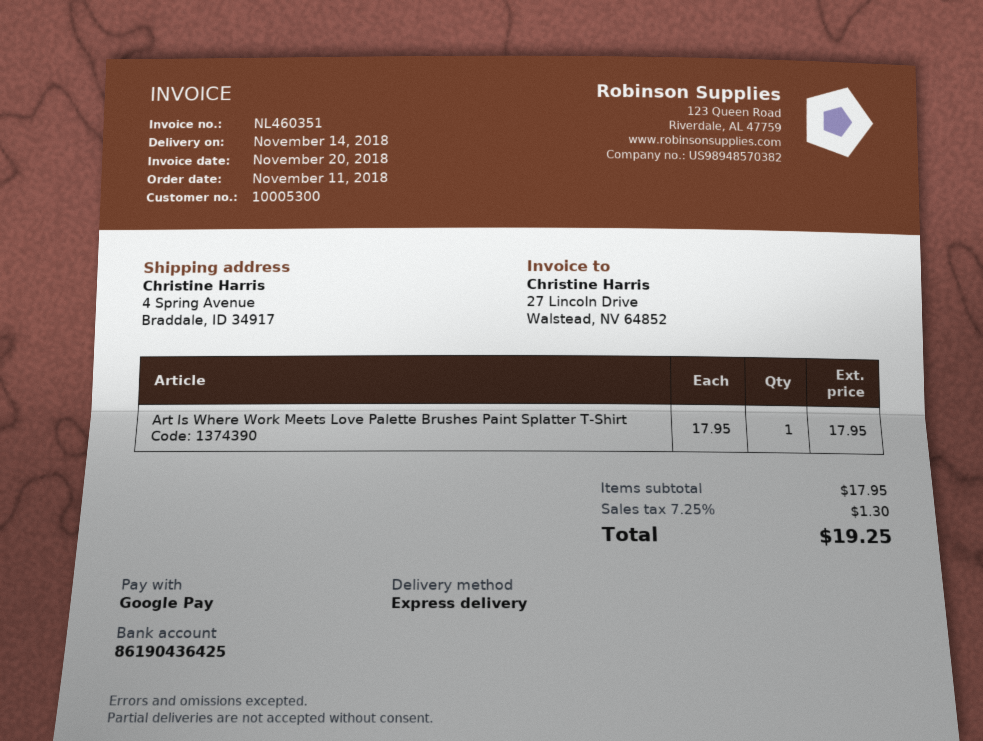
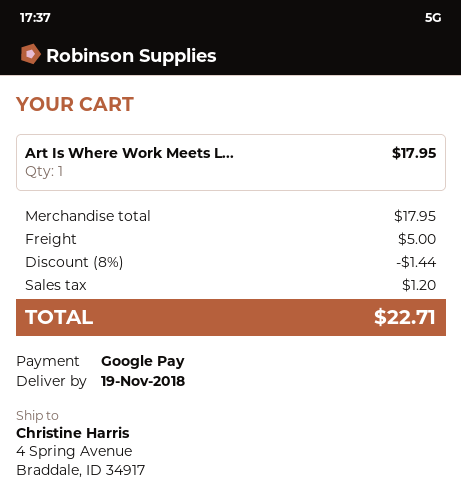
delivery date: 2018-11-14 -> 2018-11-19
discount: none -> 8% = 1.44
shipping: none -> 5.00
tax: 1.30 -> 1.20
total: 19.25 -> 22.71

